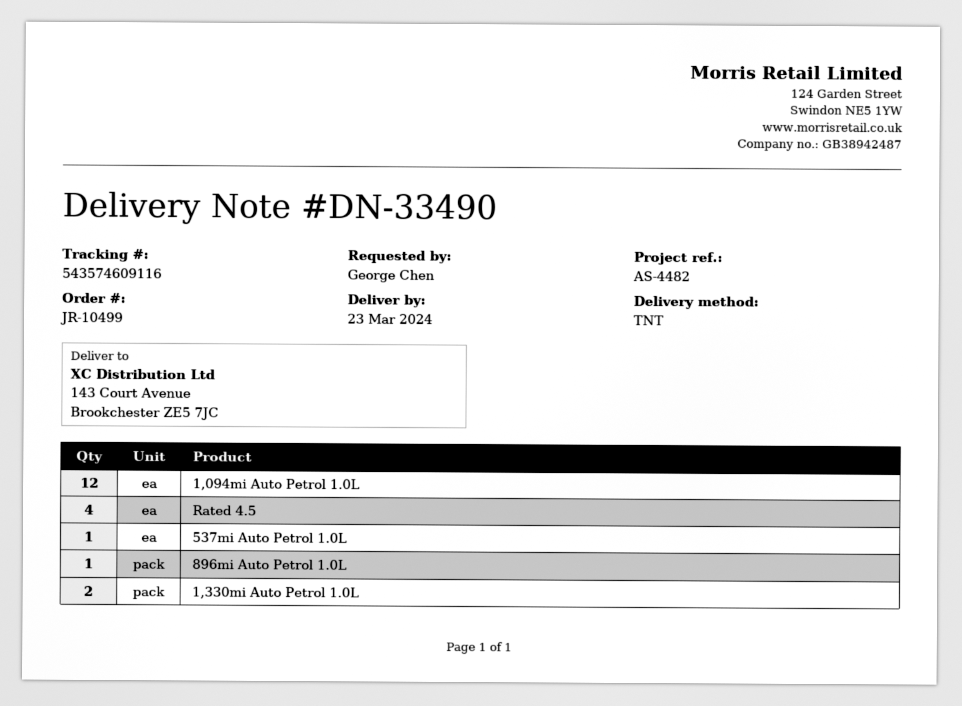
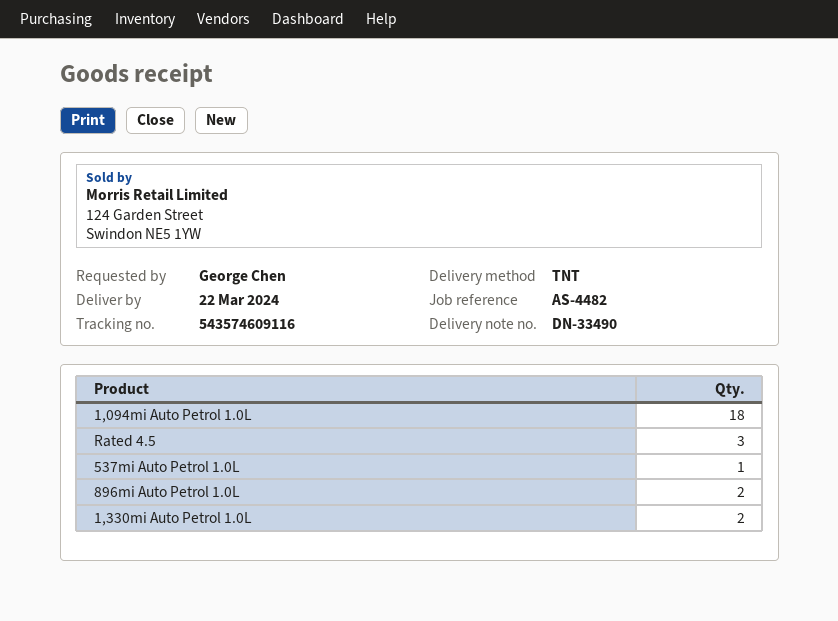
delivery date: 2024-03-23 -> 2024-03-22
1,094mi Auto Petrol 1.0L: 12 -> 18
Rated 4.5: 4 -> 3
896mi Auto Petrol 1.0L: 1 -> 2

